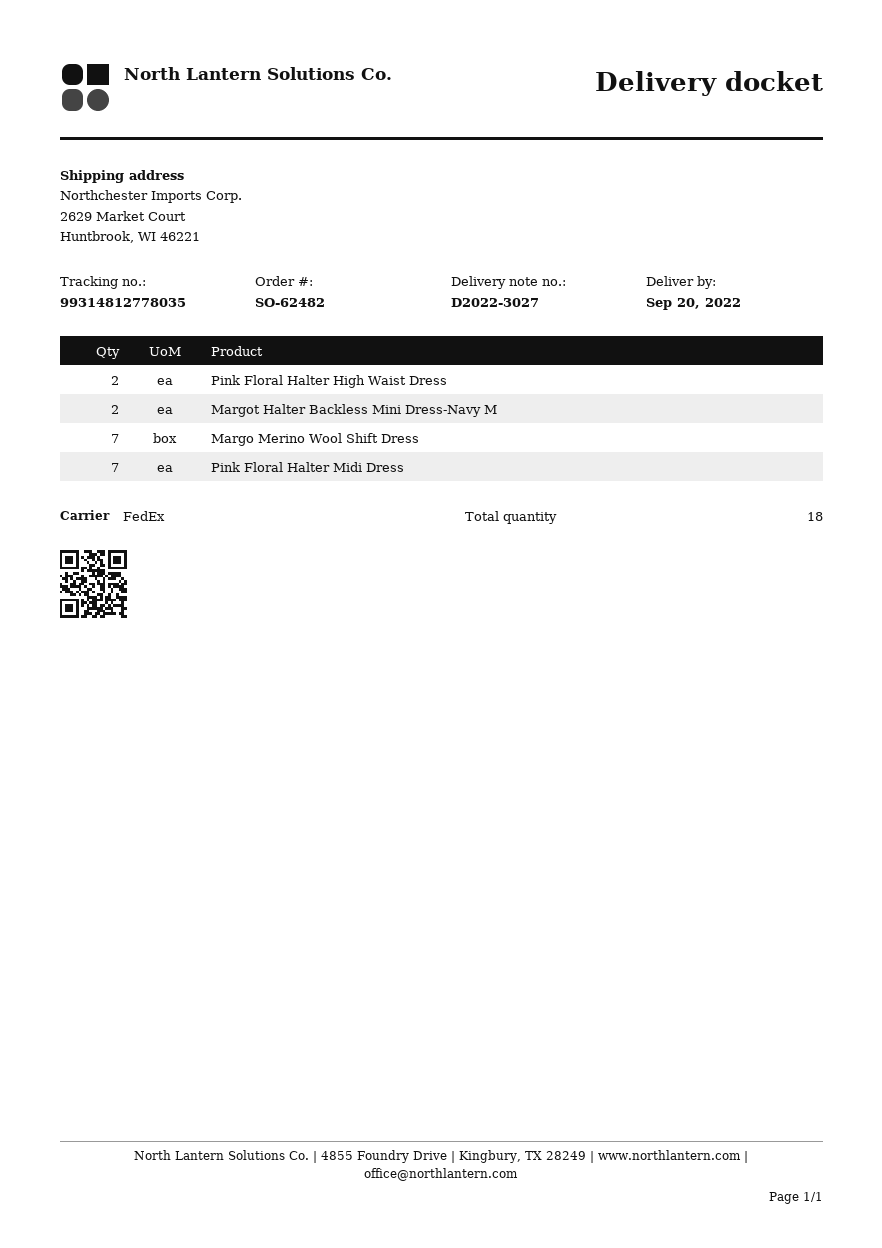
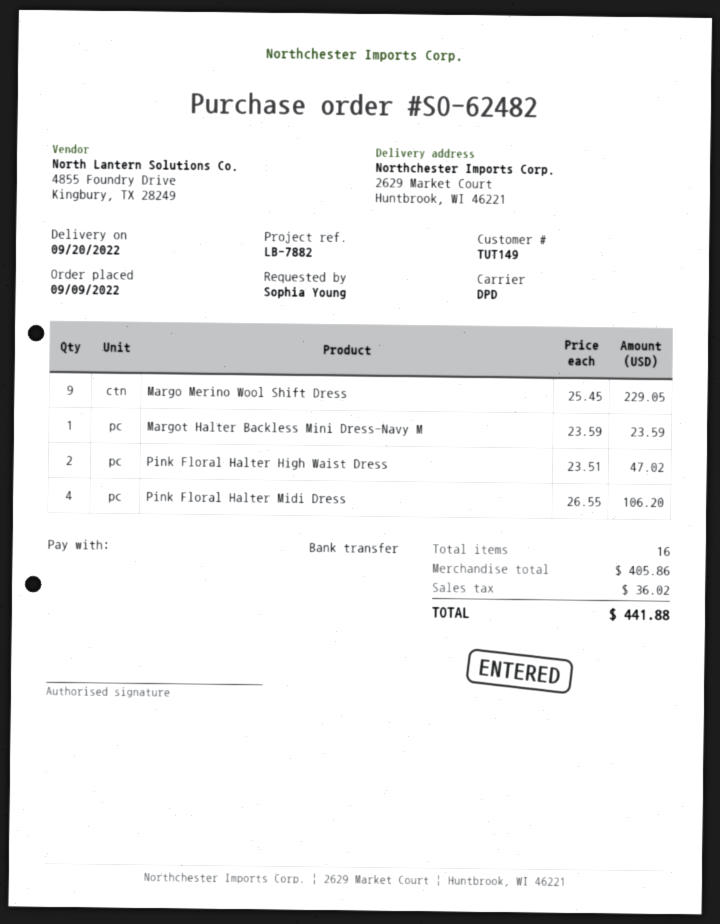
shipping method: FedEx -> DPD
Margot Halter Backless Mini Dress-Navy M: 2 -> 1
Margo Merino Wool Shift Dress: 7 -> 9
Pink Floral Halter Midi Dress: 7 -> 4
total quantity: 18 -> 16

